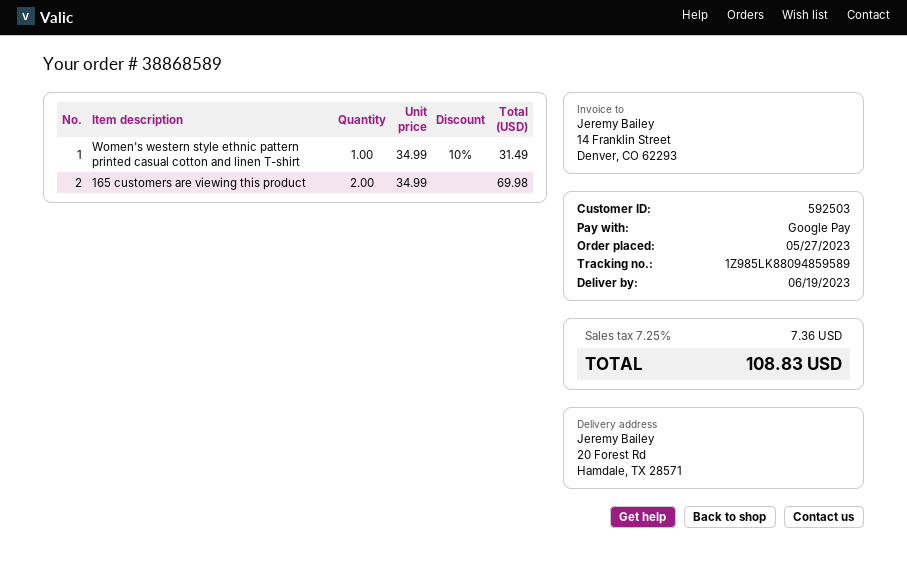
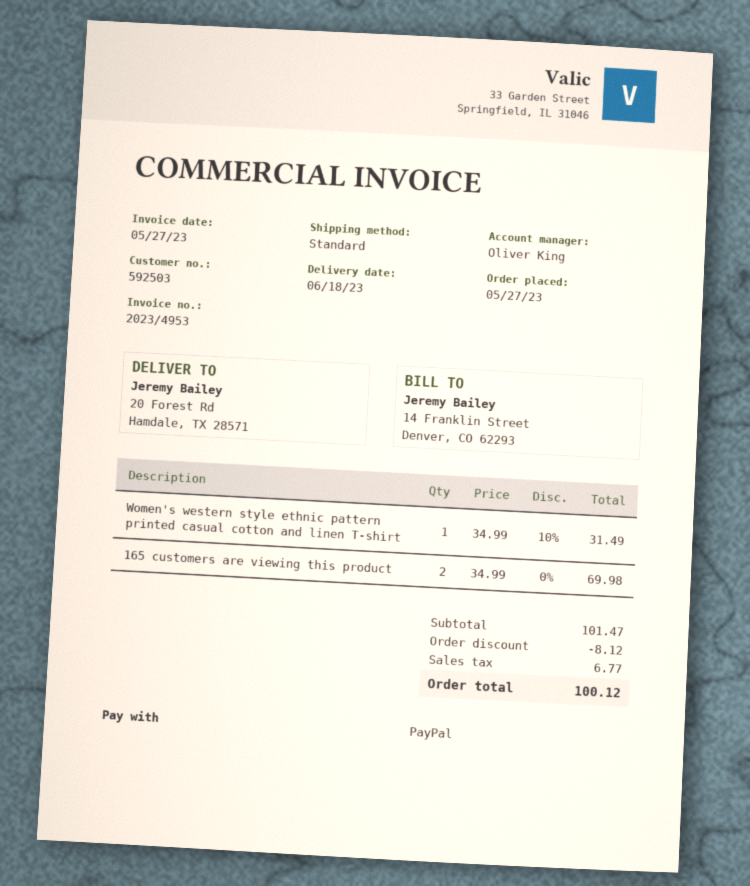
delivery date: 2023-06-19 -> 2023-06-18
payment method: Google Pay -> PayPal
discount: none -> 8.12
tax: 7.36 -> 6.77
total: 108.83 -> 100.12

